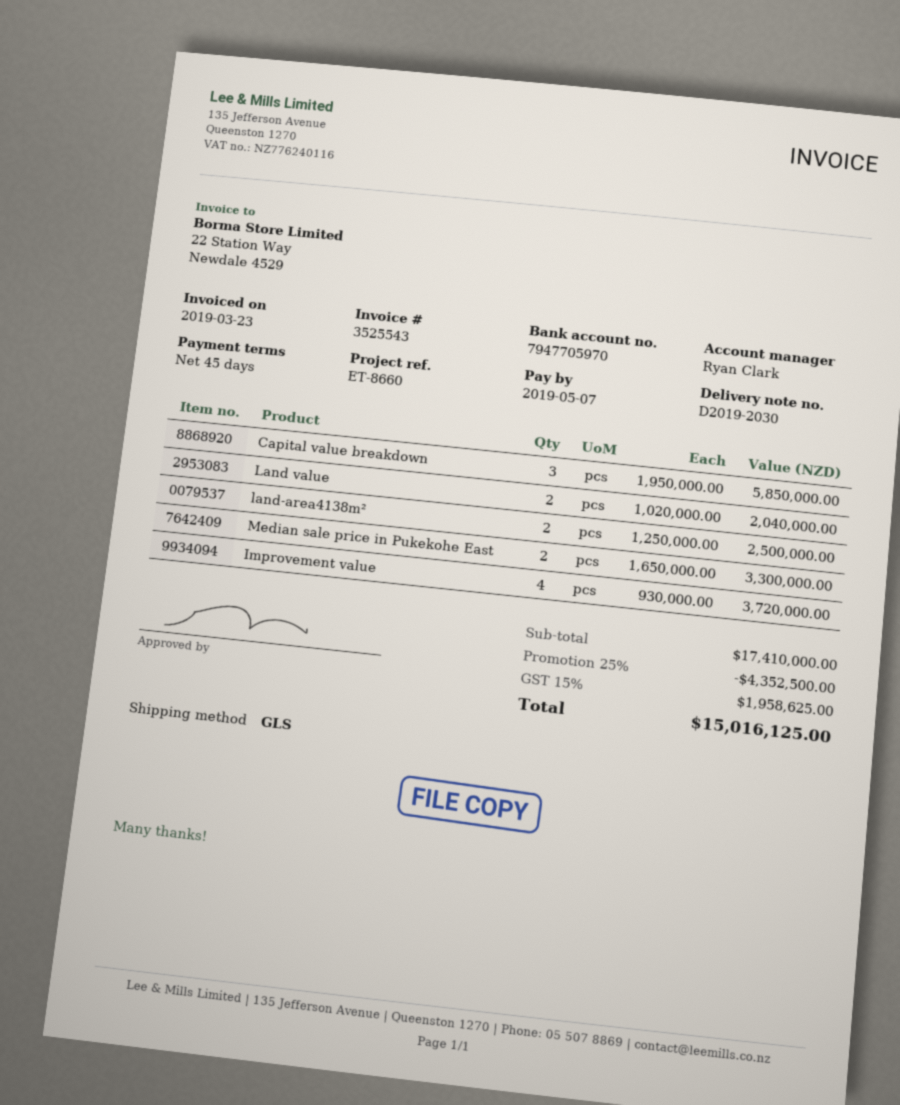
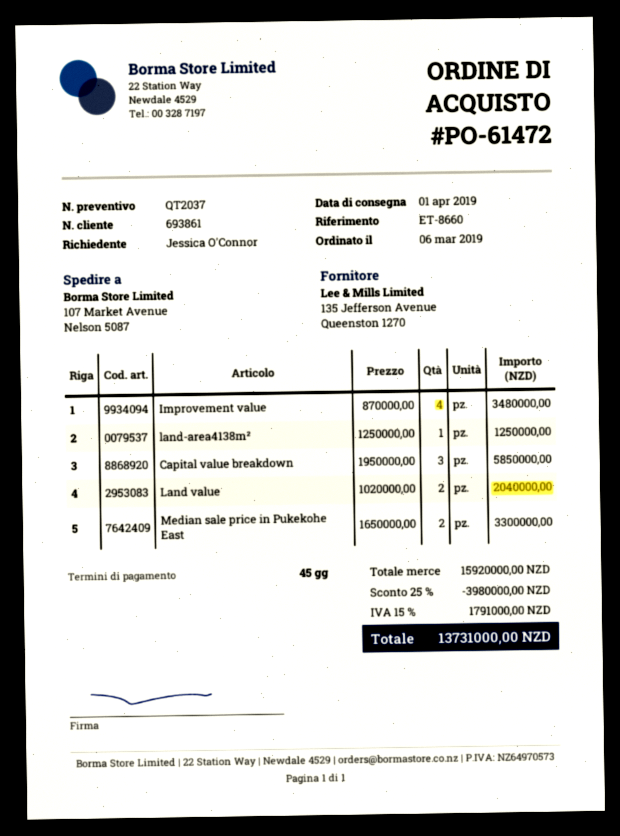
land-area4138m²: 2 x 1250000.00 = 2500000.00 -> 1 x 1250000.00 = 1250000.00
Improvement value: 4 x 930000.00 = 3720000.00 -> 4 x 870000.00 = 3480000.00
subtotal: 17410000.00 -> 15920000.00
discount: 25% = 4352500.00 -> 25% = 3980000.00
tax: 15% = 1958625.00 -> 15% = 1791000.00
total: 15016125.00 -> 13731000.00

